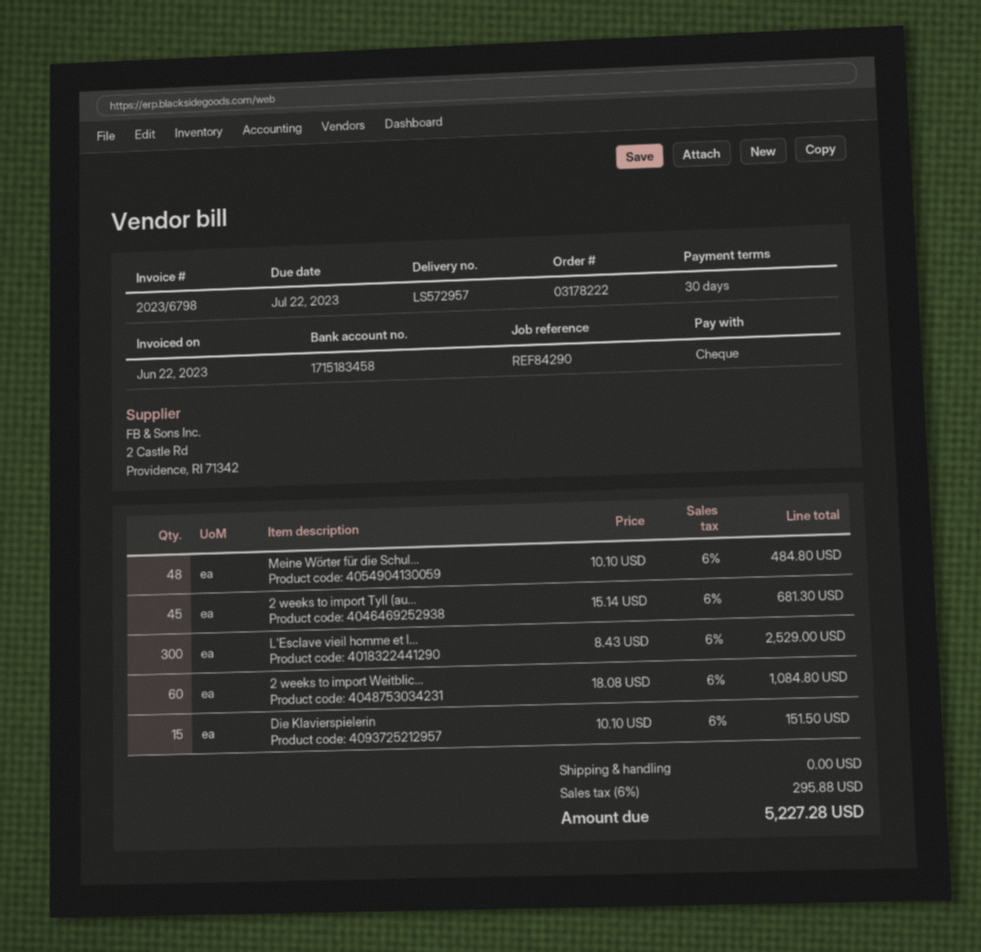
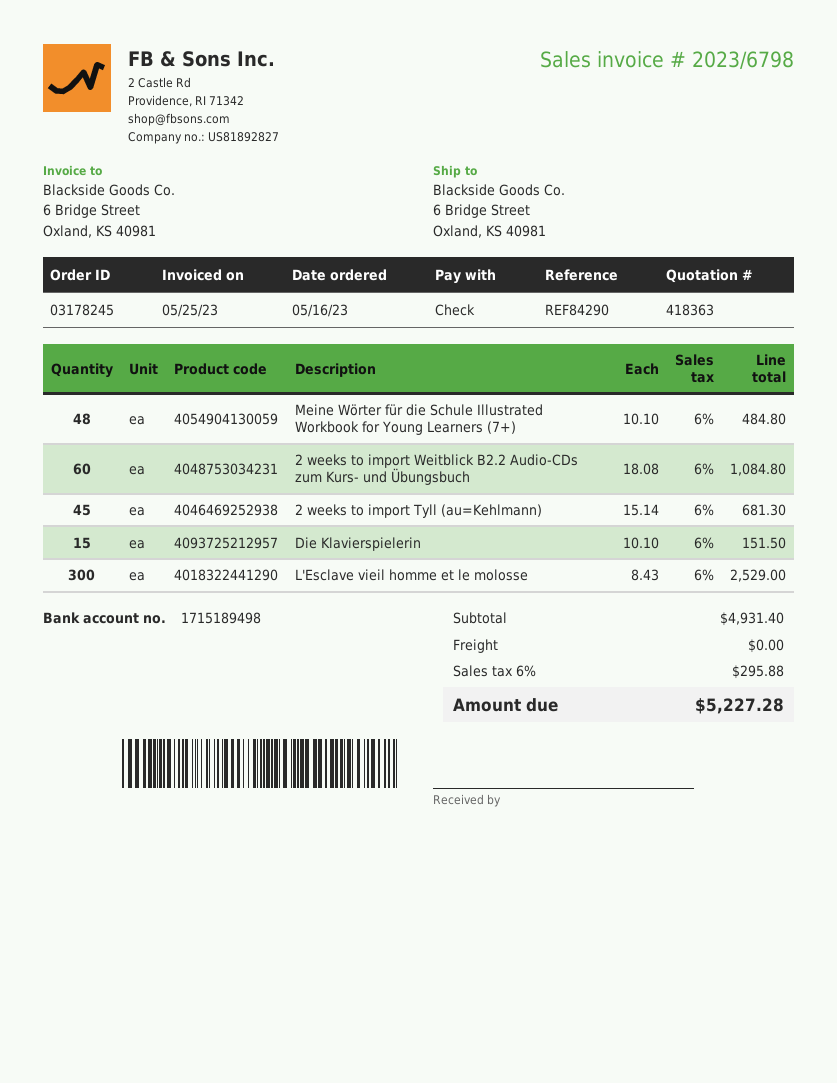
order number: 03178222 -> 03178245
invoice date: 2023-06-22 -> 2023-05-25
bank account: 1715183458 -> 1715189498

